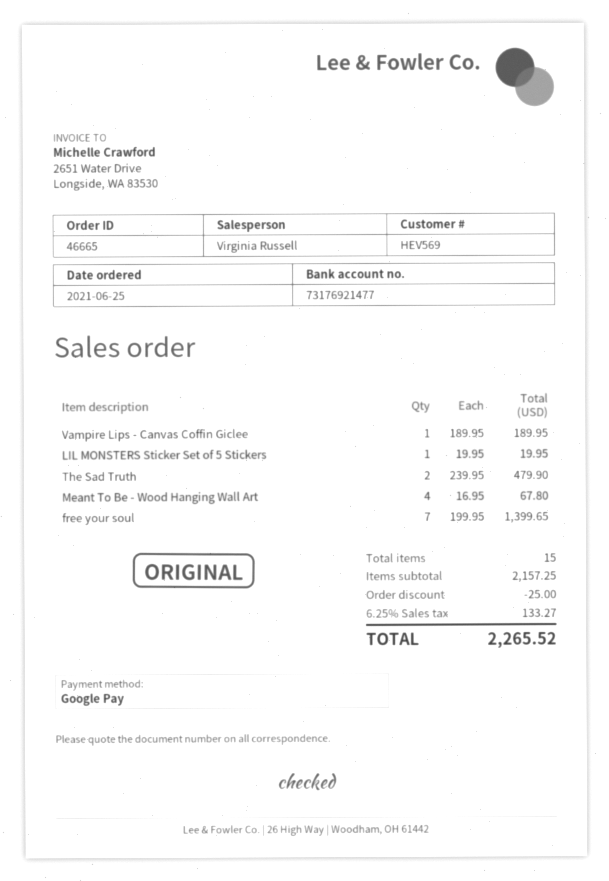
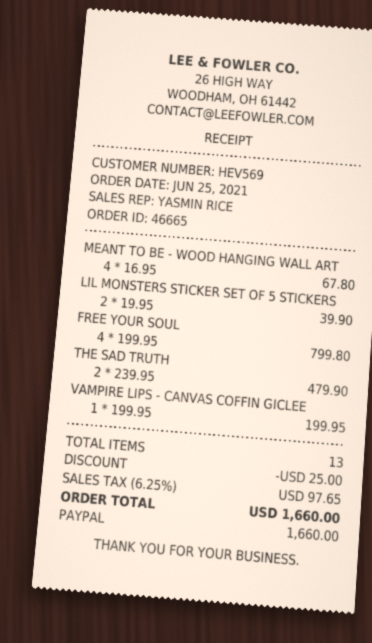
sales rep: Virginia Russell -> YASMIN RICE
payment method: Google Pay -> PayPal
Vampire Lips - Canvas Coffin Giclee: 1 x 189.95 = 189.95 -> 1 x 199.95 = 199.95
LIL MONSTERS Sticker Set of 5 Stickers: 1 x 19.95 = 19.95 -> 2 x 19.95 = 39.90
free your soul: 7 x 199.95 = 1399.65 -> 4 x 199.95 = 799.80
total quantity: 15 -> 13
tax: 6.25% = 133.27 -> 6.25% = 97.65
total: 2265.52 -> 1660.00

